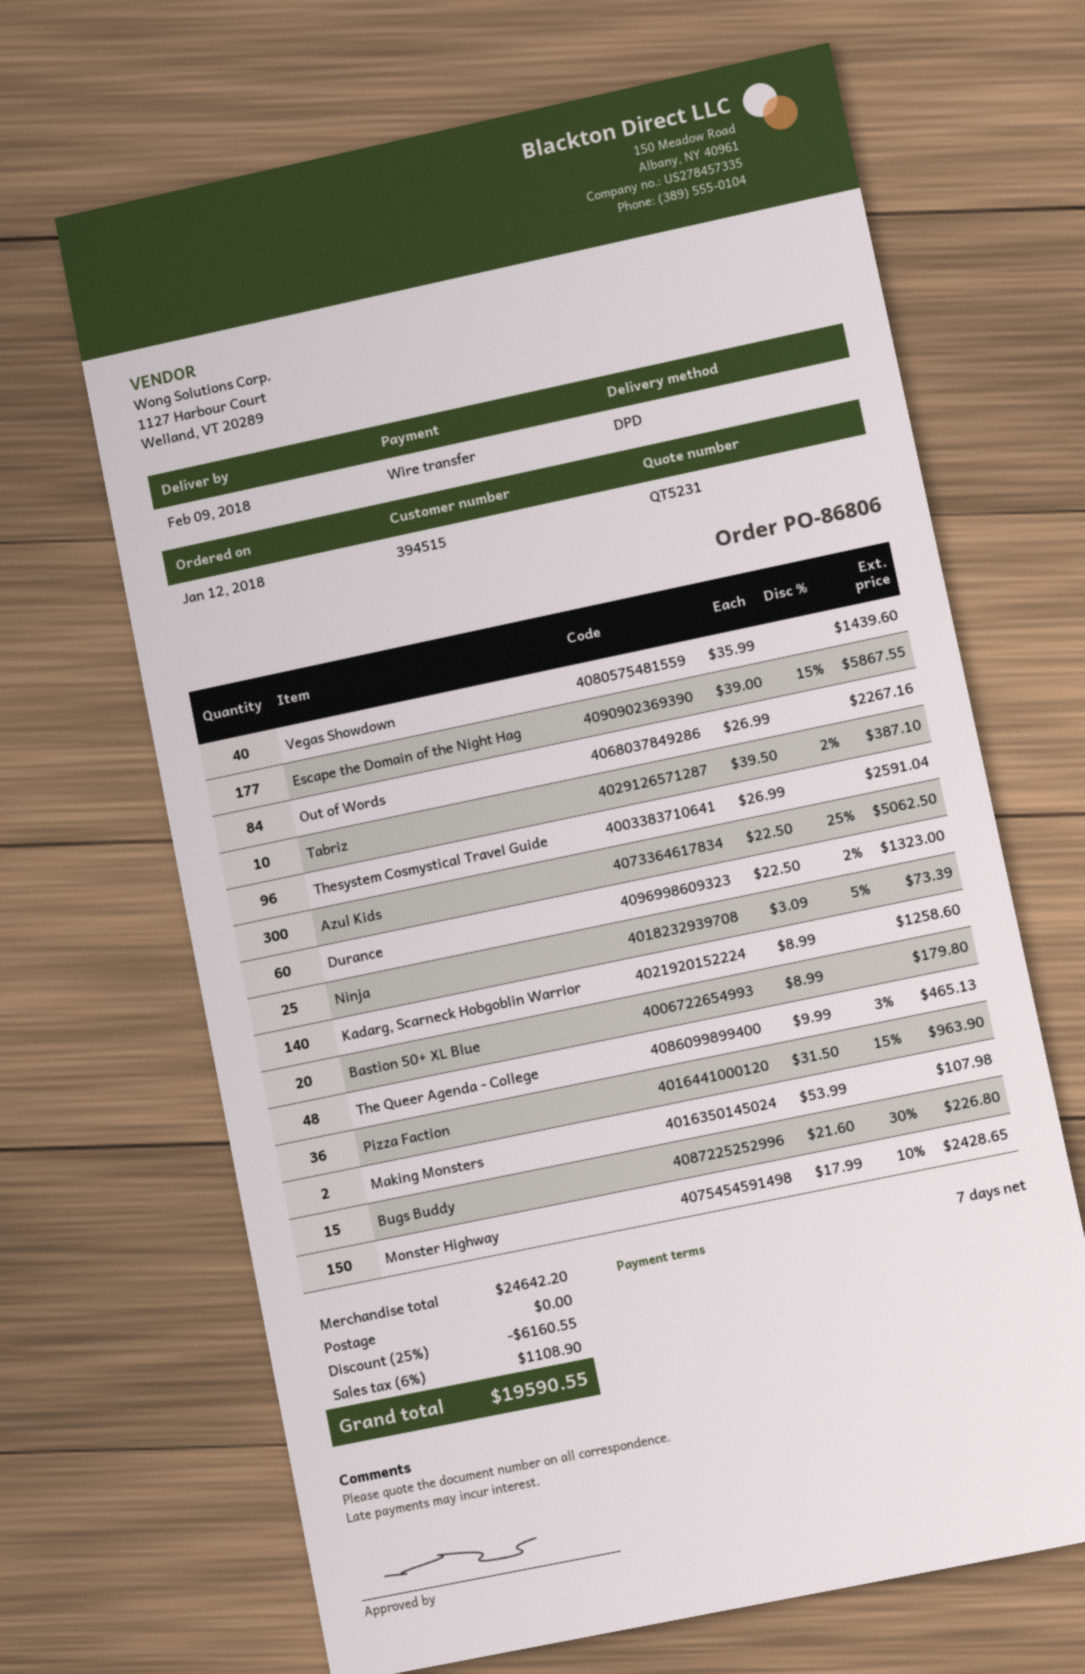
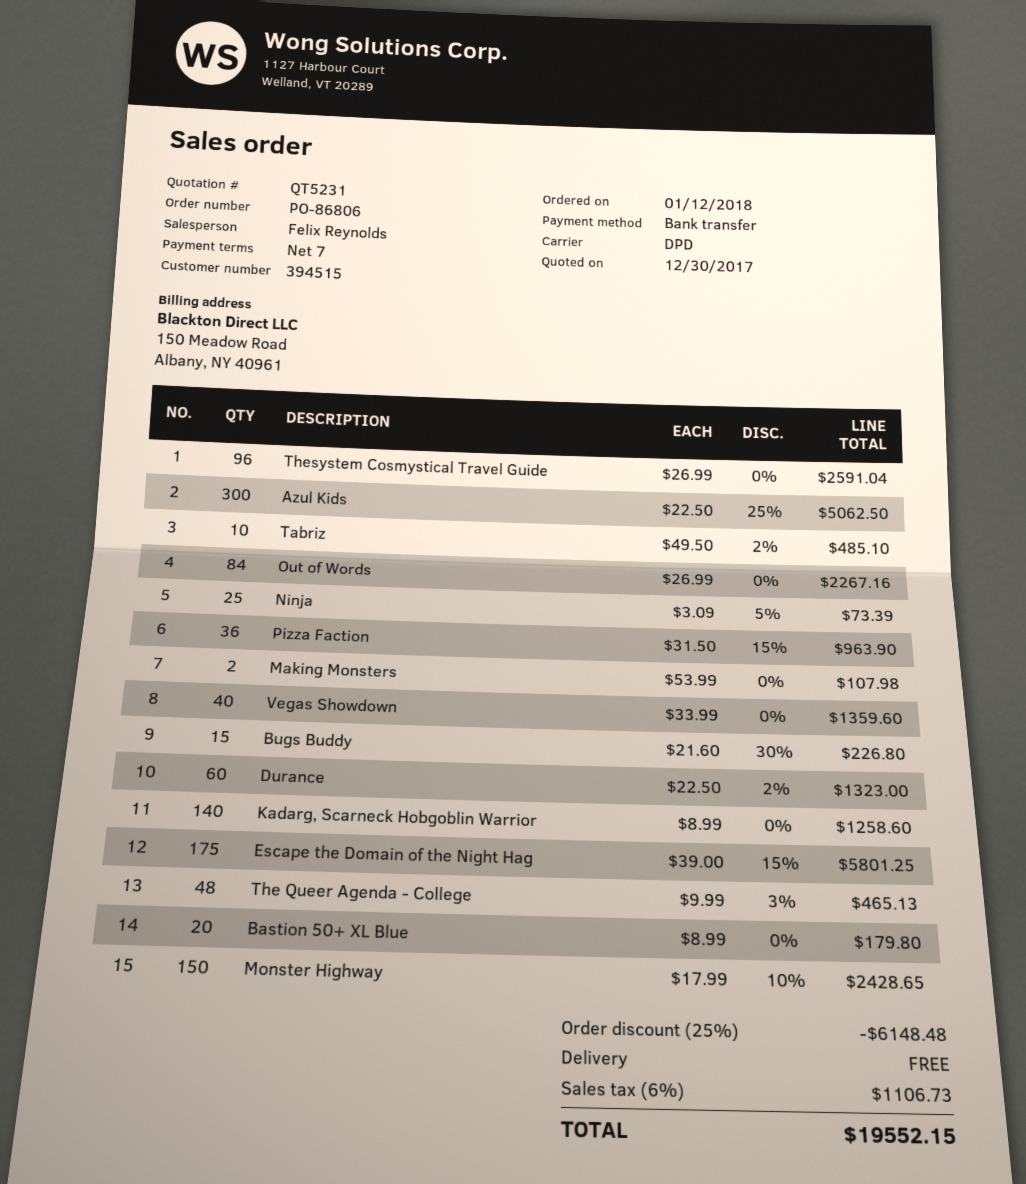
Vegas Showdown: 40 x 35.99 = 1439.60 -> 40 x 33.99 = 1359.60
Escape the Domain of the Night Hag: 177 x 39.00 - 15% = 5867.55 -> 175 x 39.00 - 15% = 5801.25
Tabriz: 10 x 39.50 - 2% = 387.10 -> 10 x 49.50 - 2% = 485.10
discount: 25% = 6160.55 -> 25% = 6148.48
tax: 6% = 1108.90 -> 6% = 1106.73
total: 19590.55 -> 19552.15

